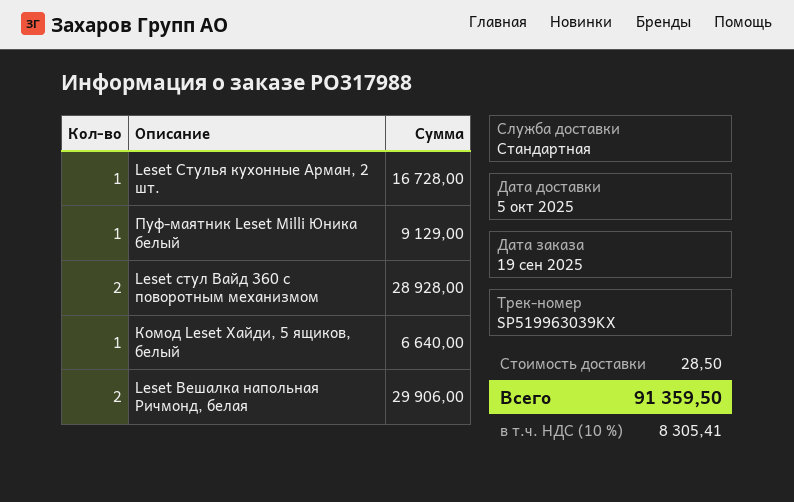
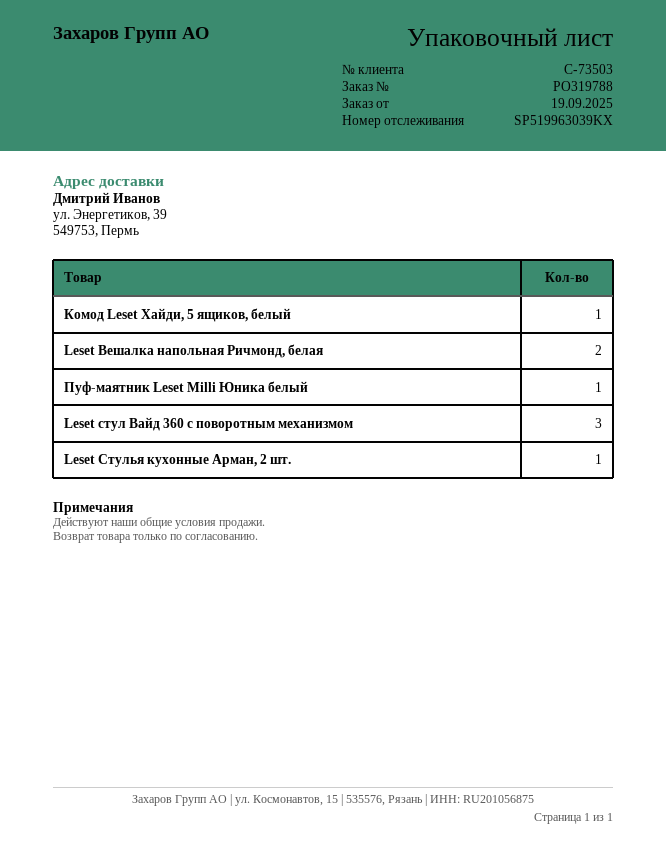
order number: PO317988 -> PO319788
Leset стул Вайд 360 с поворотным механизмом: 2 -> 3

